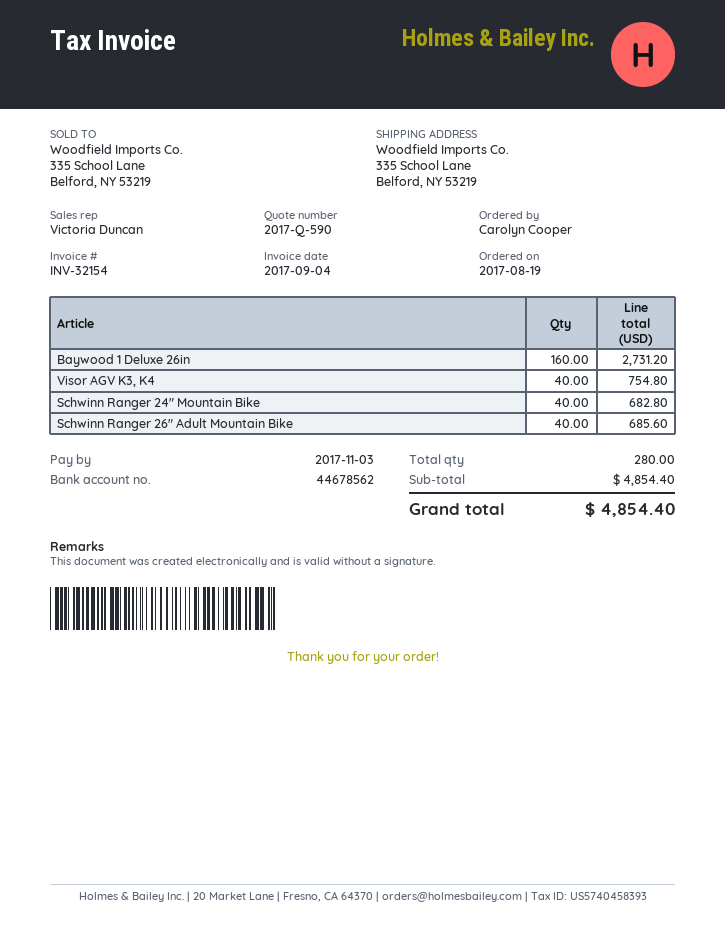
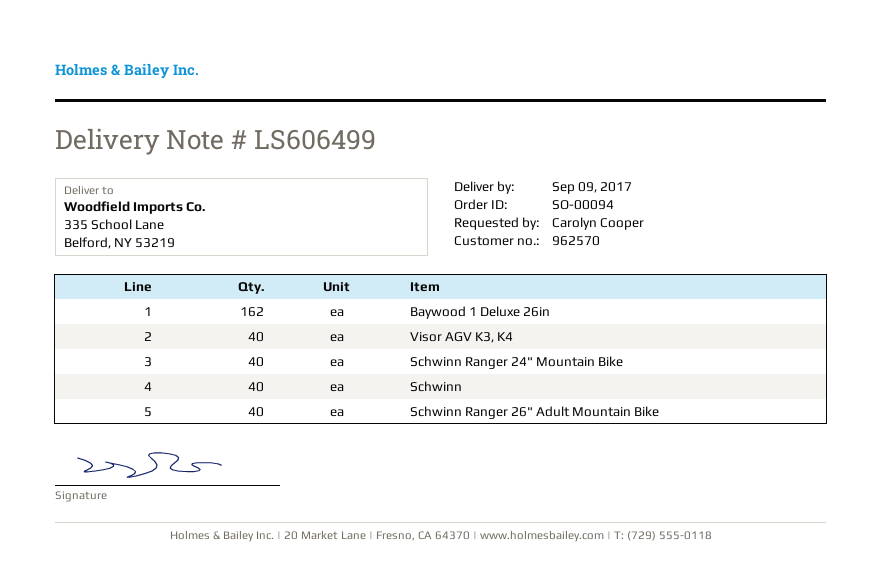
Baywood 1 Deluxe 26in: 160 -> 162
Schwinn: none -> 40

